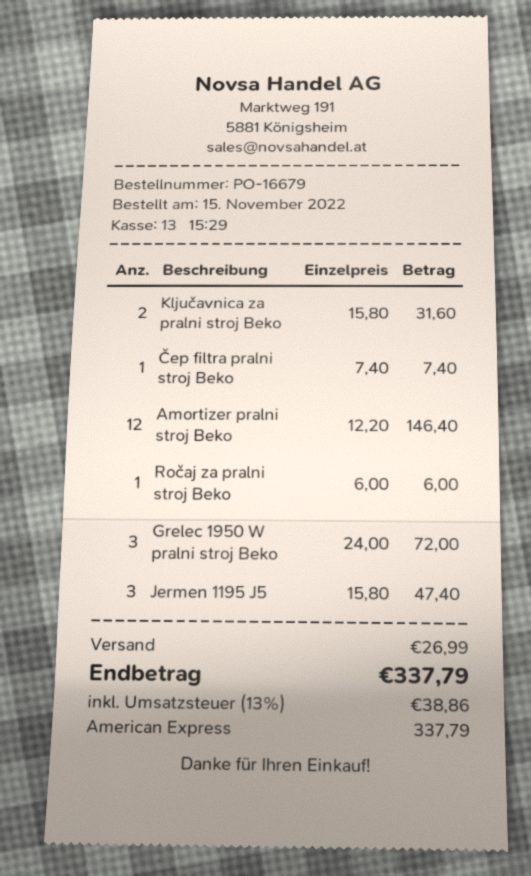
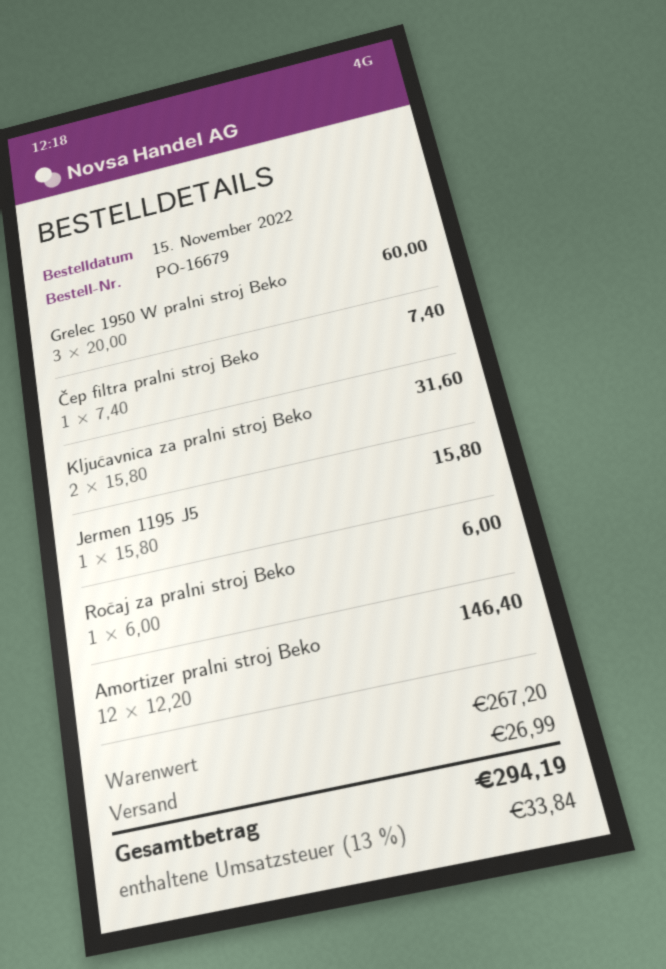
Grelec 1950 W pralni stroj Beko: 3 x 24.00 = 72.00 -> 3 x 20.00 = 60.00
Jermen 1195 J5: 3 x 15.80 = 47.40 -> 1 x 15.80 = 15.80
tax: 13% = 38.86 -> 13% = 33.84
total: 337.79 -> 294.19

